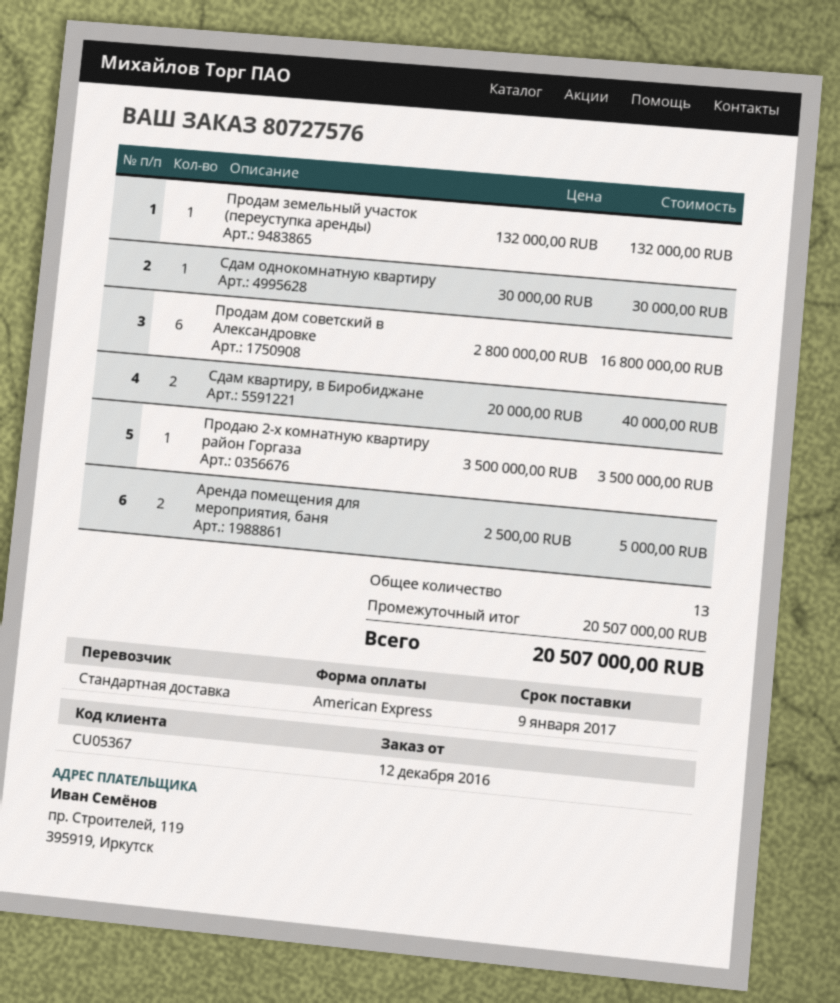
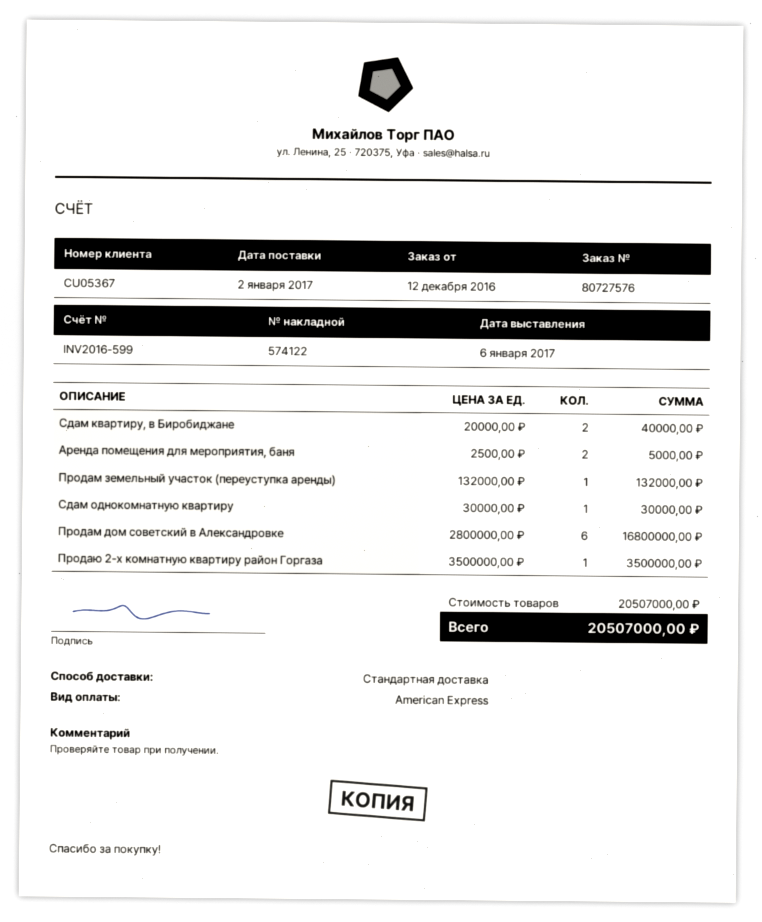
delivery date: 2017-01-09 -> 2017-01-02

